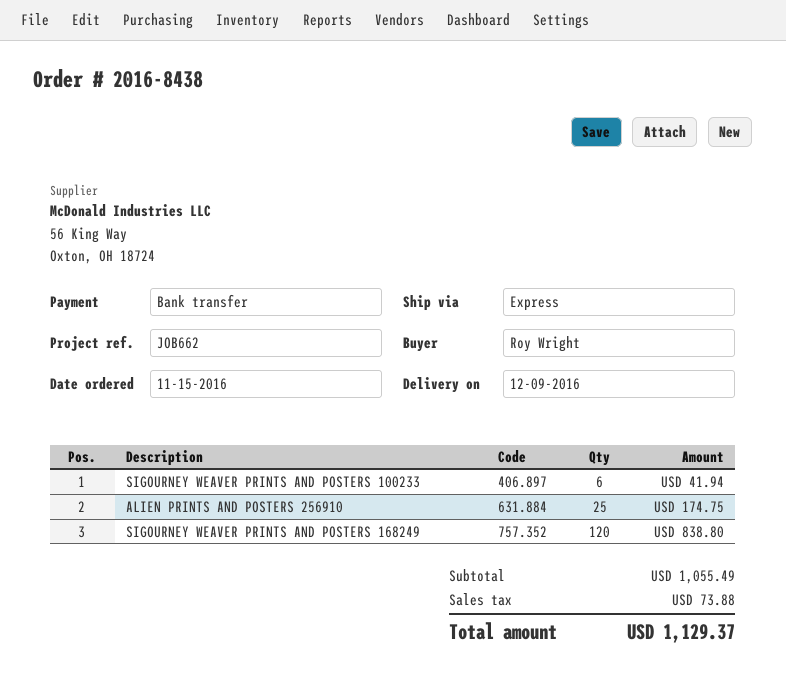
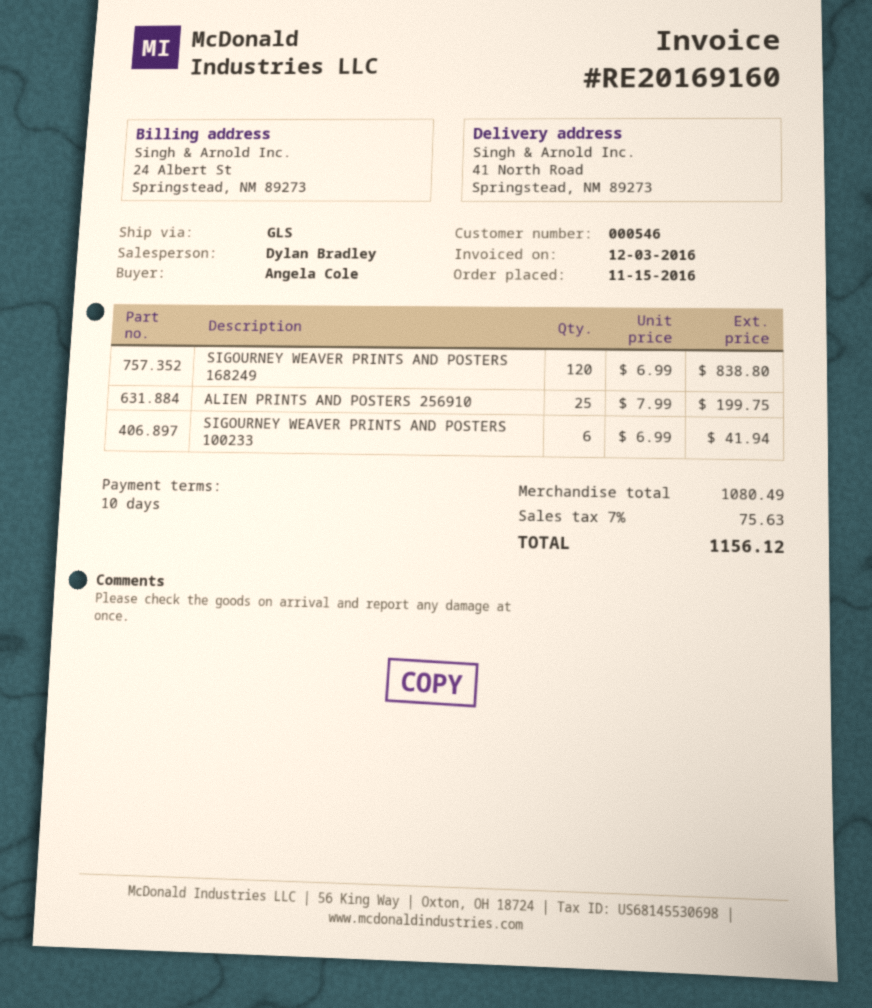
ordered by: Roy Wright -> Angela Cole
shipping method: express -> GLS
ALIEN PRINTS AND POSTERS 256910: 25 for 174.75 -> 25 for 199.75
subtotal: 1055.49 -> 1080.49
tax: 73.88 -> 75.63
total: 1129.37 -> 1156.12

